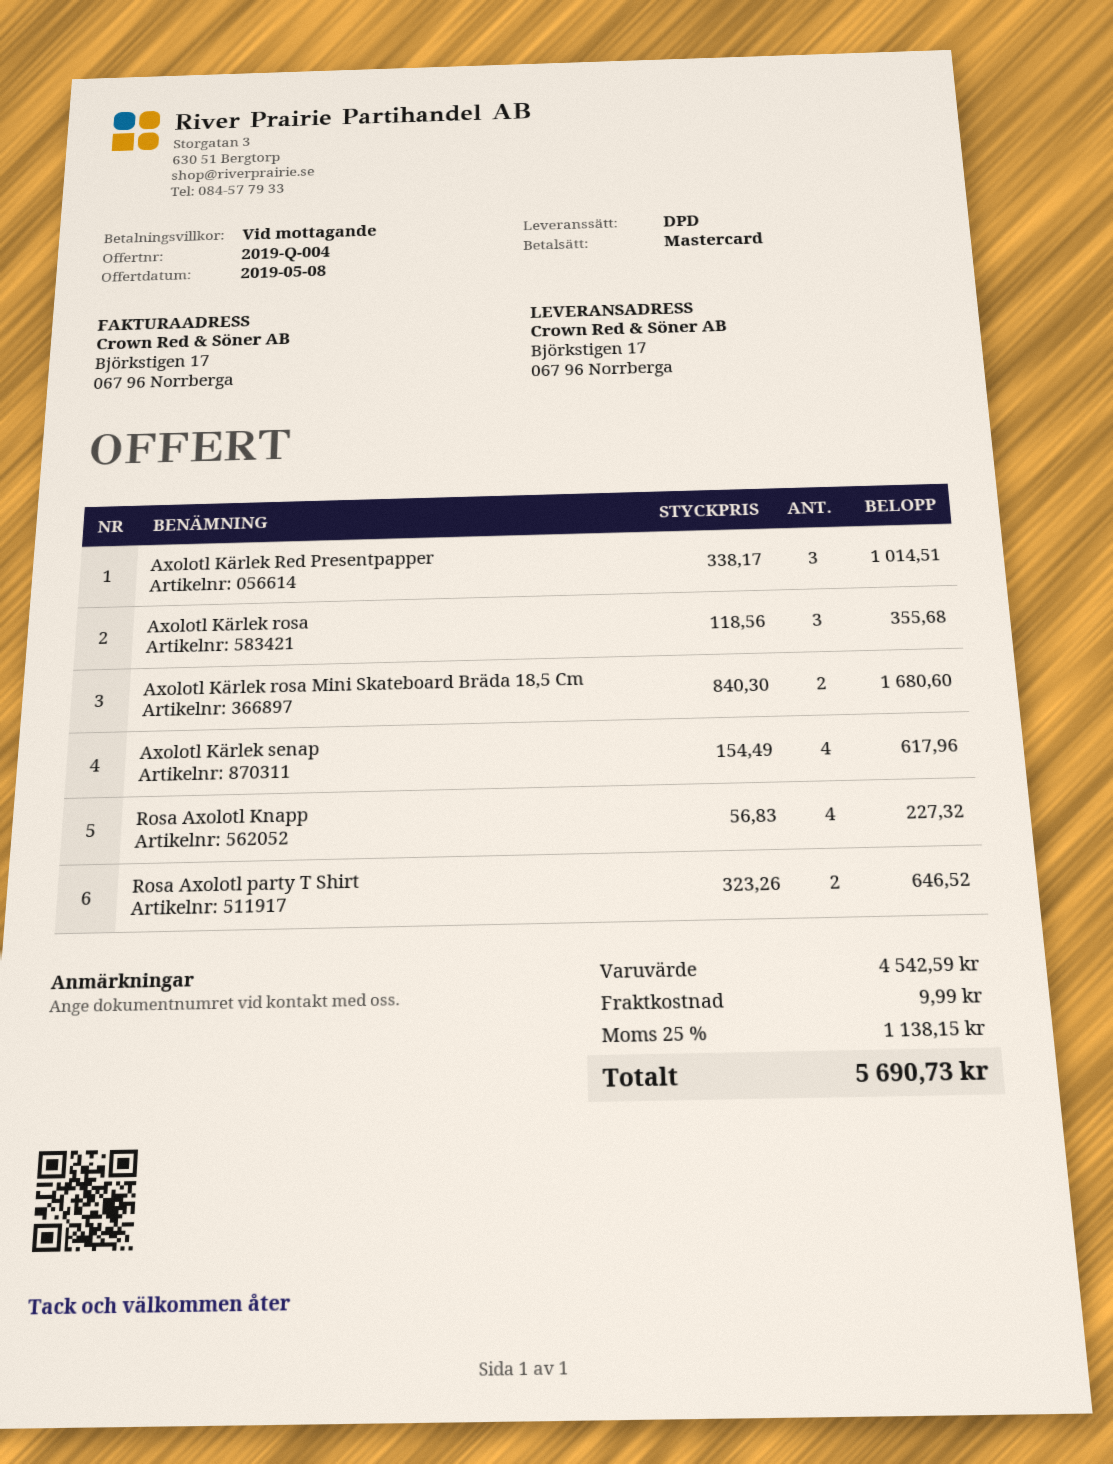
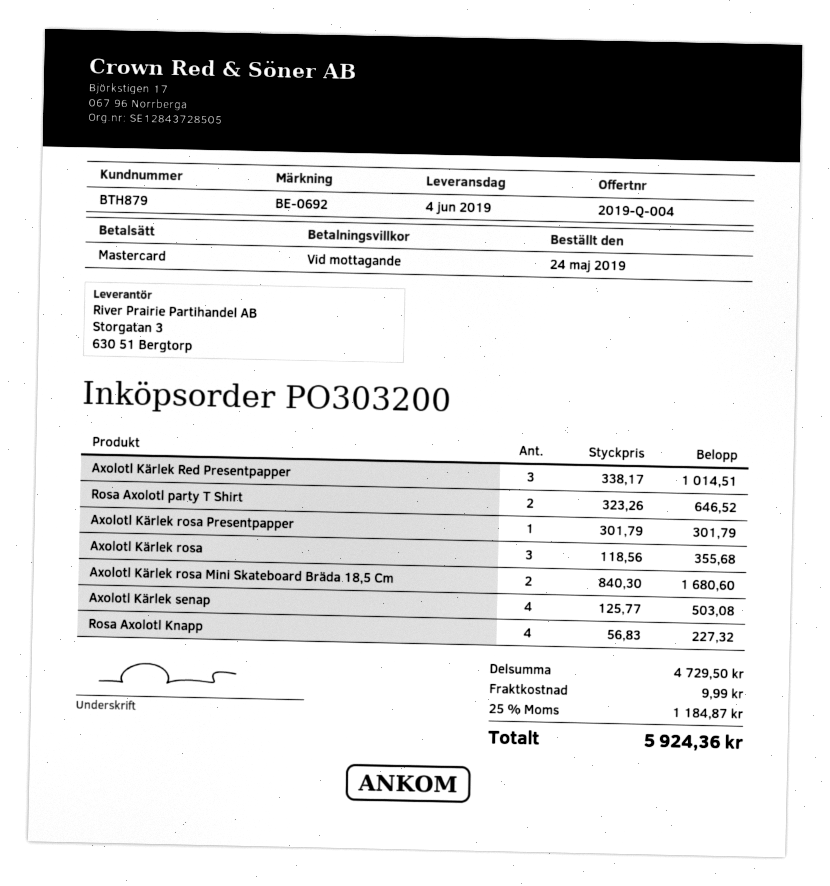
Axolotl Kärlek senap: 4 x 154.49 = 617.96 -> 4 x 125.77 = 503.08
Axolotl Kärlek rosa Presentpapper: none -> 1 x 301.79 = 301.79
subtotal: 4542.59 -> 4729.50
tax: 25% = 1138.15 -> 25% = 1184.87
total: 5690.73 -> 5924.36

